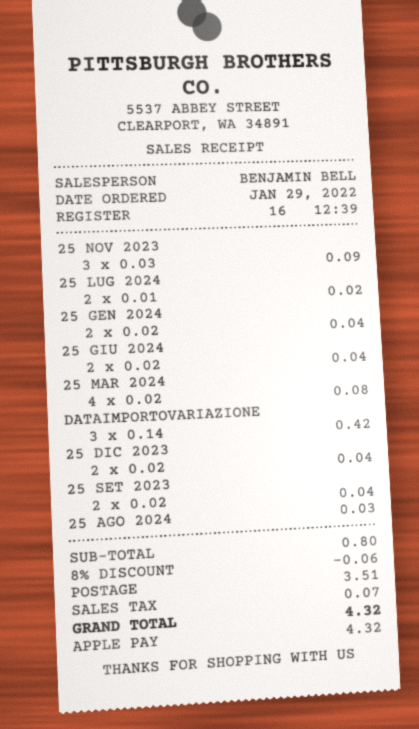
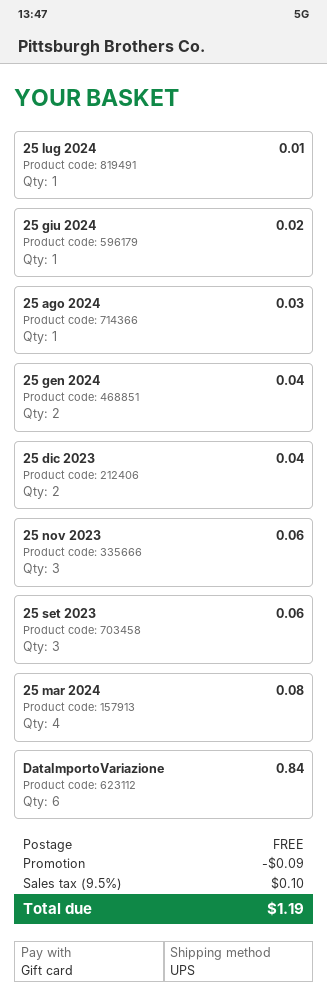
payment method: Apple Pay -> gift card
25 NOV 2023: 3 for 0.09 -> 3 for 0.06
25 LUG 2024: 2 for 0.02 -> 1 for 0.01
25 GIU 2024: 2 for 0.04 -> 1 for 0.02
DATAIMPORTOVARIAZIONE: 3 for 0.42 -> 6 for 0.84
25 SET 2023: 2 for 0.04 -> 3 for 0.06
discount: 0.06 -> 0.09
shipping: 3.51 -> 0.00
tax: 0.07 -> 0.10
total: 4.32 -> 1.19

